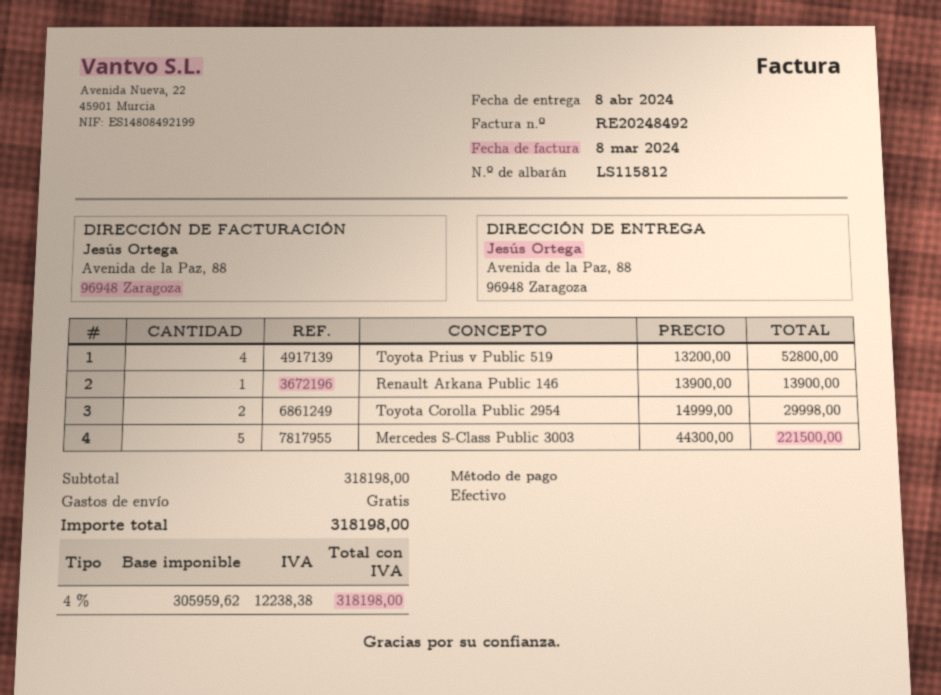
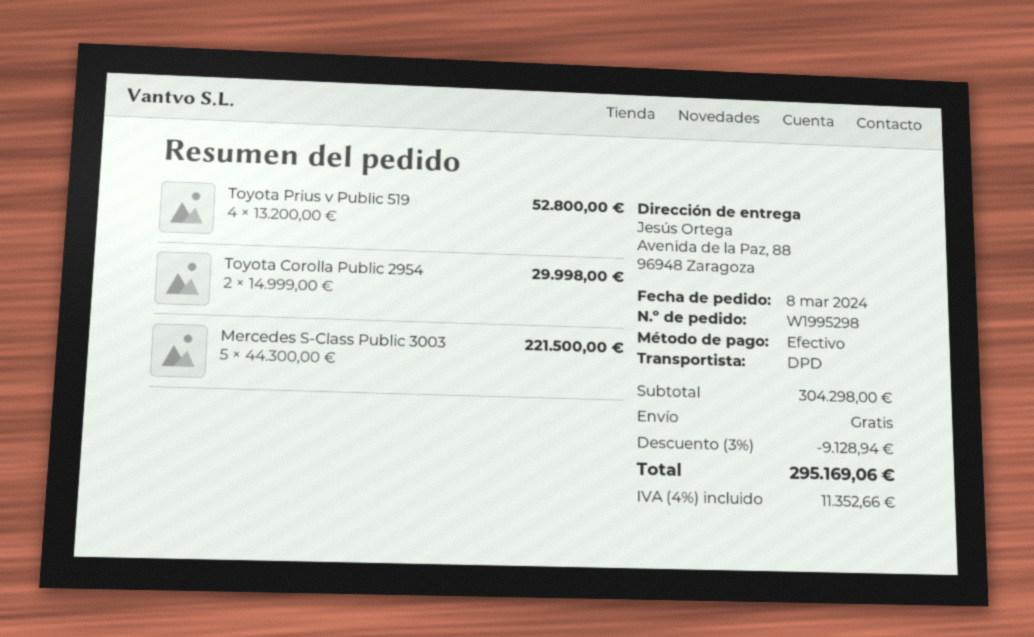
Renault Arkana Public 146: 1 x 13900.00 = 13900.00 -> none
subtotal: 318198.00 -> 304298.00
discount: none -> 3% = 9128.94
tax: 4% = 12238.38 -> 4% = 11352.66
total: 318198.00 -> 295169.06

